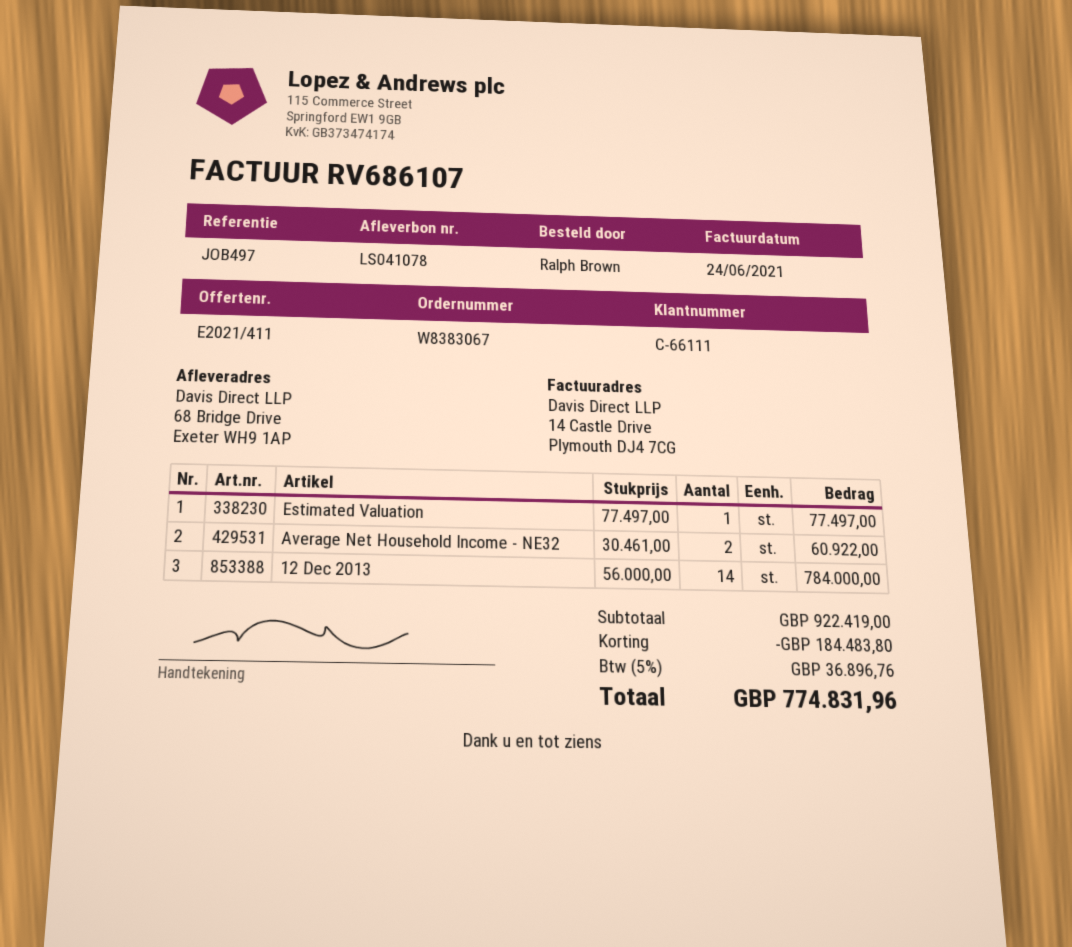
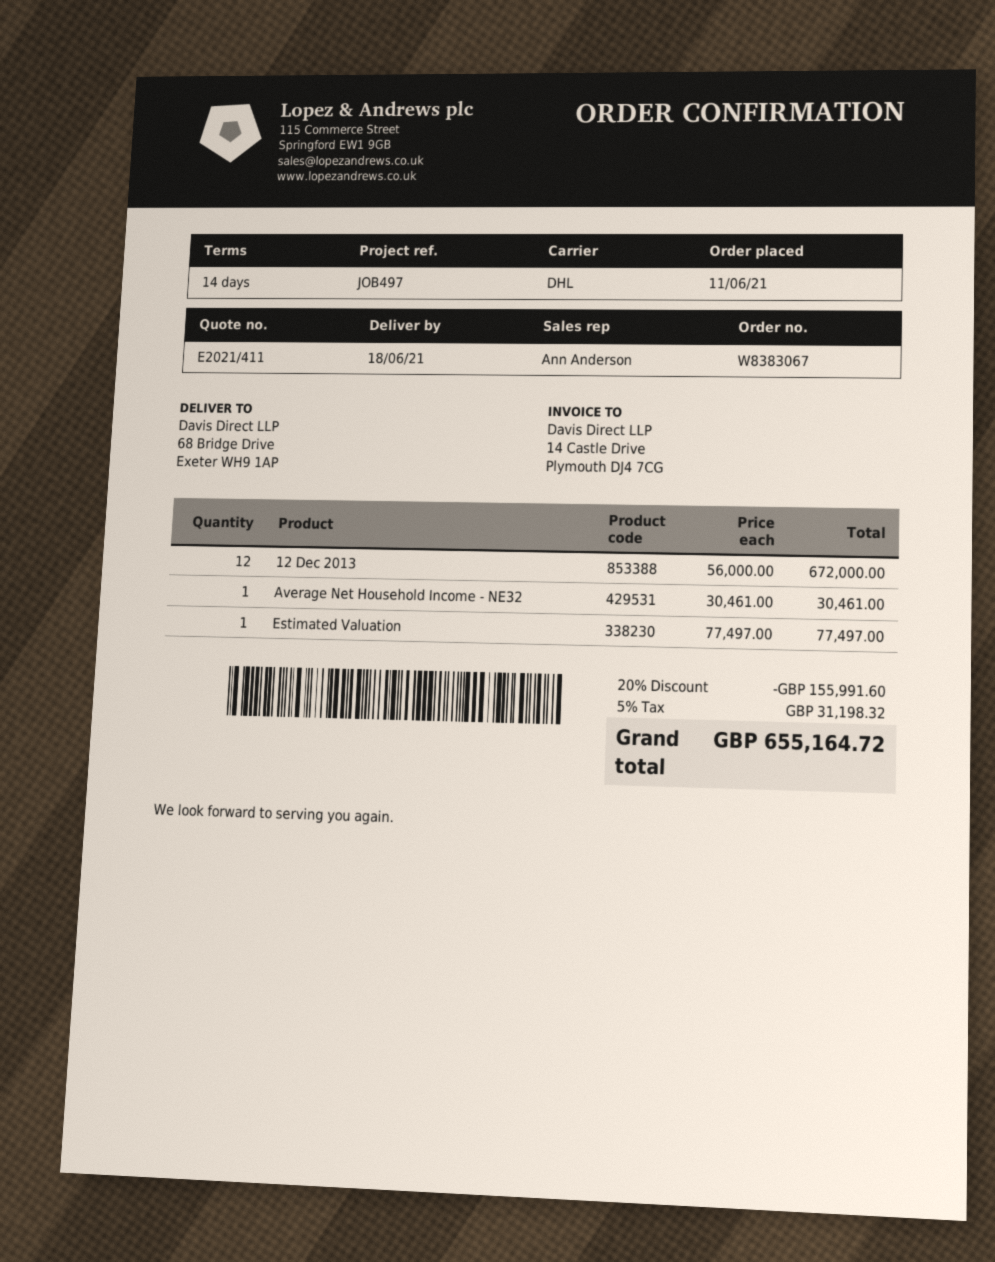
Average Net Household Income - NE32: 2 x 30461.00 = 60922.00 -> 1 x 30461.00 = 30461.00
12 Dec 2013: 14 x 56000.00 = 784000.00 -> 12 x 56000.00 = 672000.00
discount: 184483.80 -> 155991.60
tax: 5% = 36896.76 -> 5% = 31198.32
total: 774831.96 -> 655164.72

